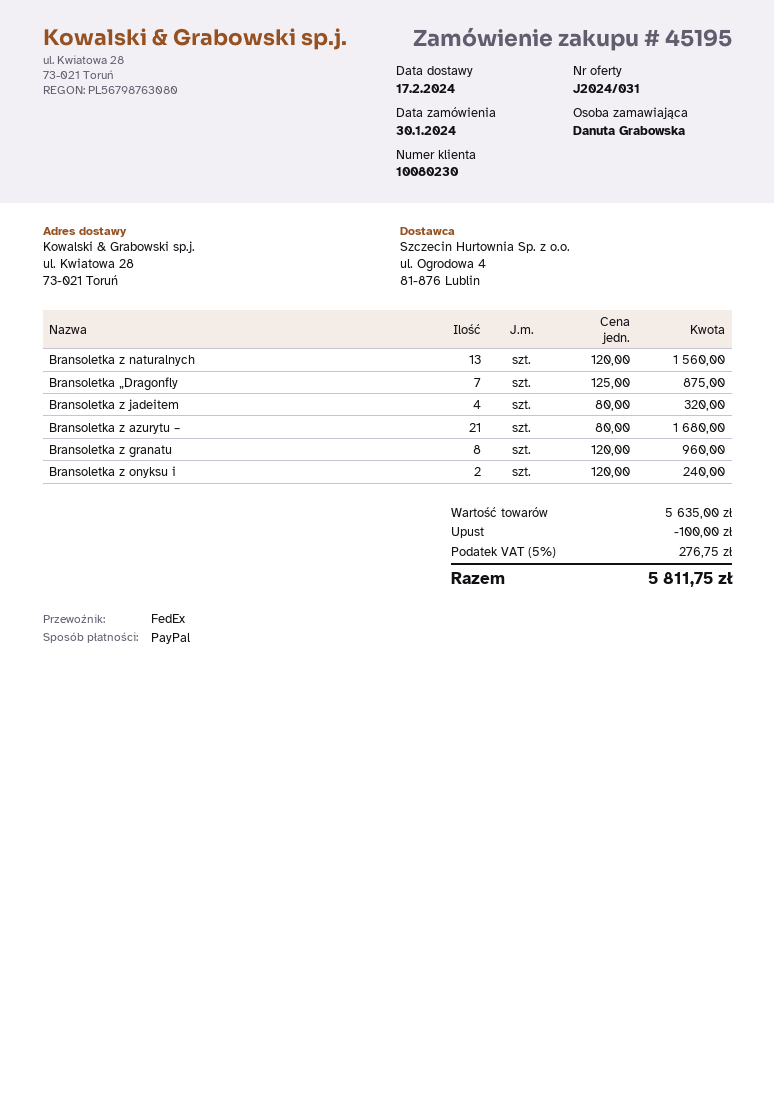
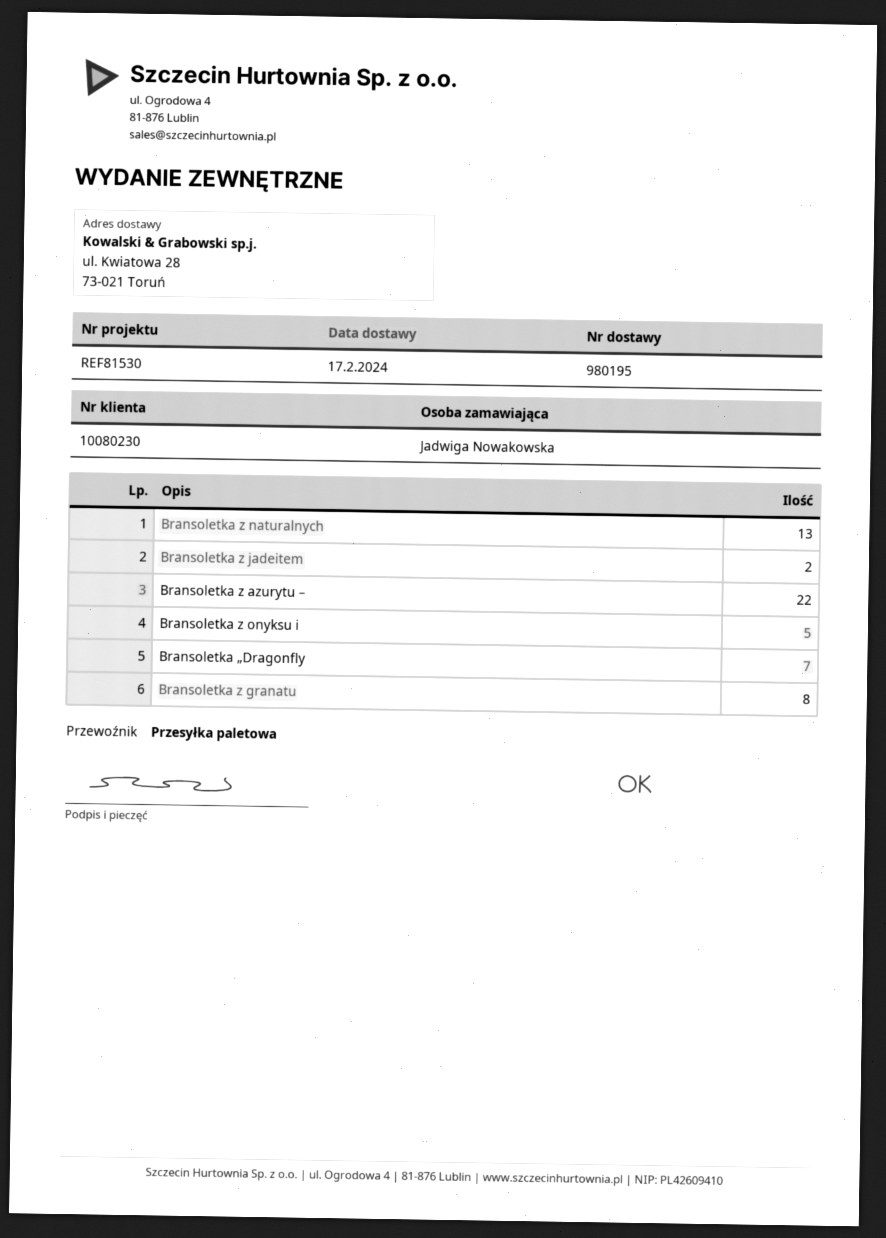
ordered by: Danuta Grabowska -> Jadwiga Nowakowska
shipping method: FedEx -> pallet freight
Bransoletka z jadeitem: 4 -> 2
Bransoletka z azurytu –: 21 -> 22
Bransoletka z onyksu i: 2 -> 5

